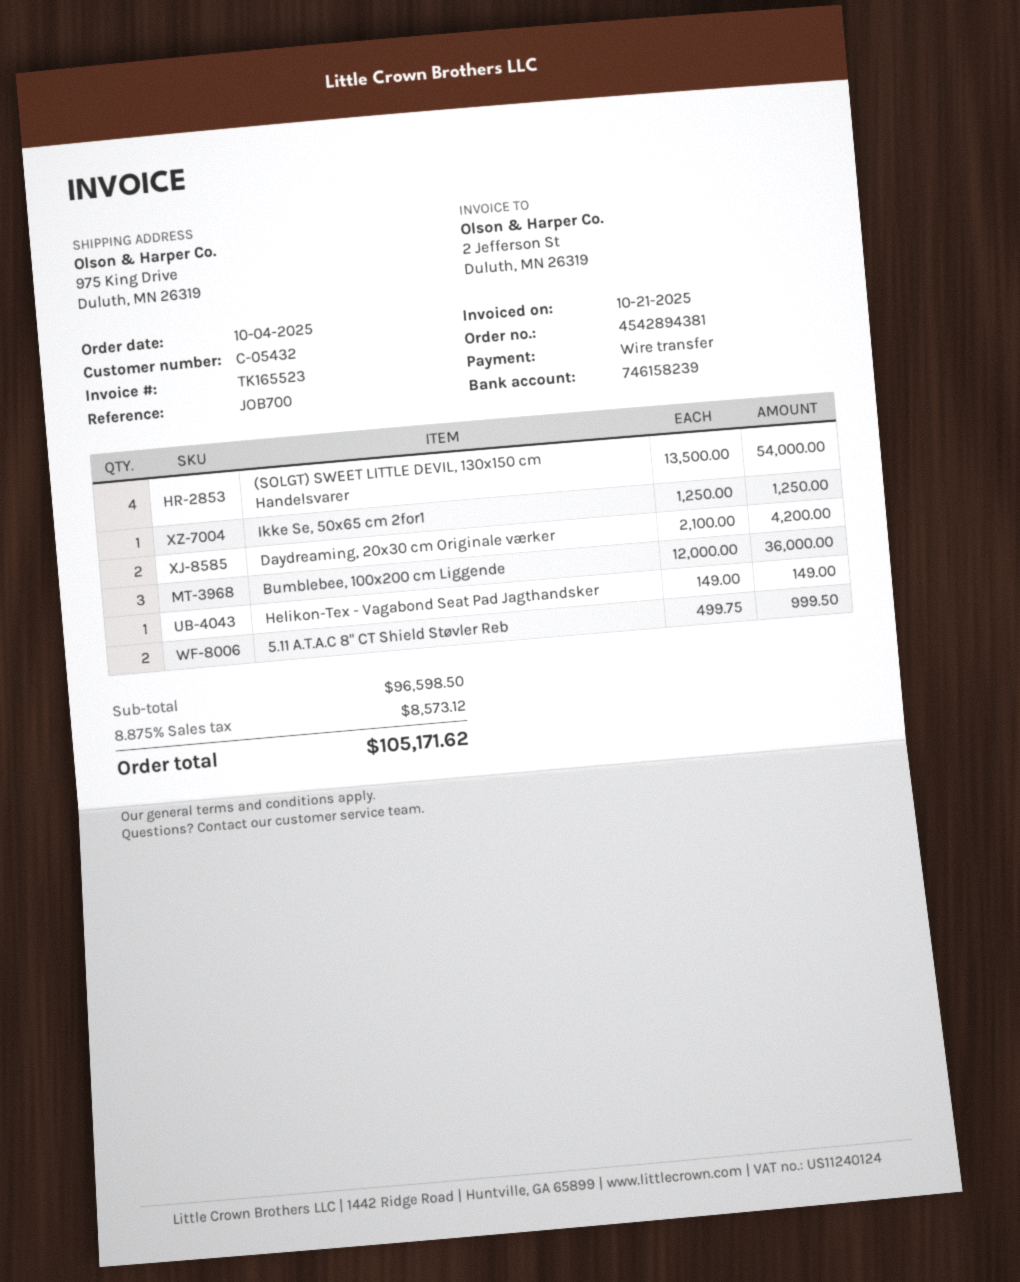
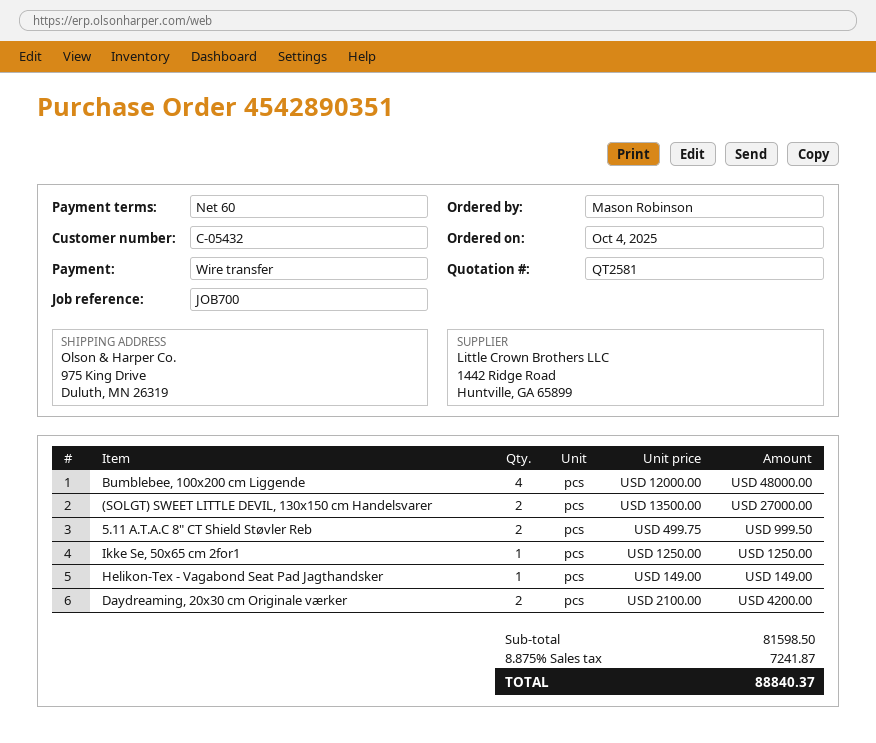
order number: 4542894381 -> 4542890351
(SOLGT) SWEET LITTLE DEVIL, 130x150 cm Handelsvarer: 4 x 13500.00 = 54000.00 -> 2 x 13500.00 = 27000.00
Bumblebee, 100x200 cm Liggende: 3 x 12000.00 = 36000.00 -> 4 x 12000.00 = 48000.00
subtotal: 96598.50 -> 81598.50
tax: 8.875% = 8573.12 -> 8.875% = 7241.87
total: 105171.62 -> 88840.37

